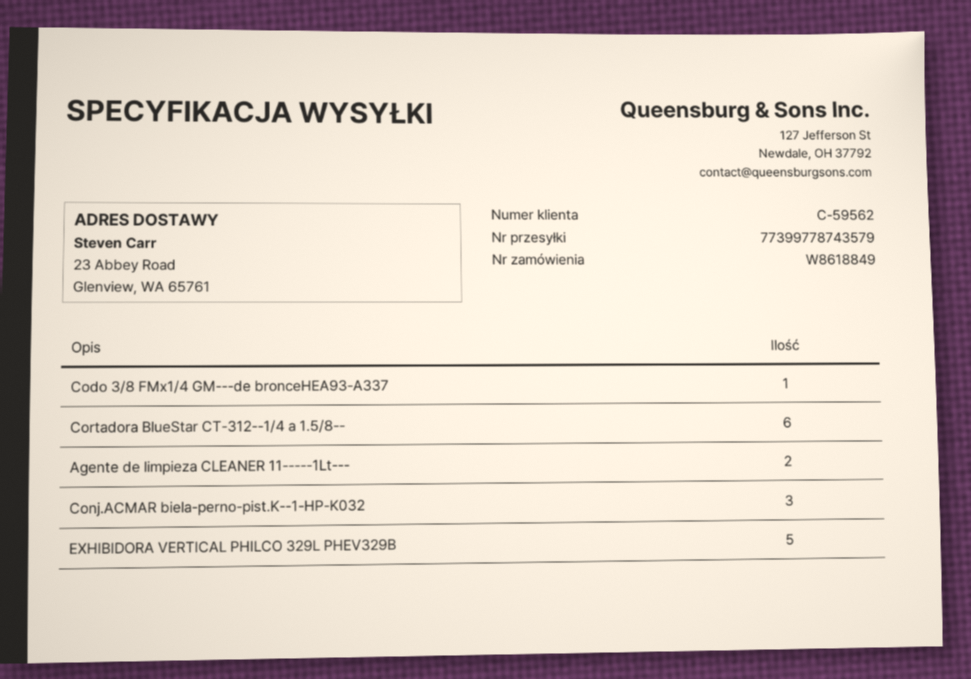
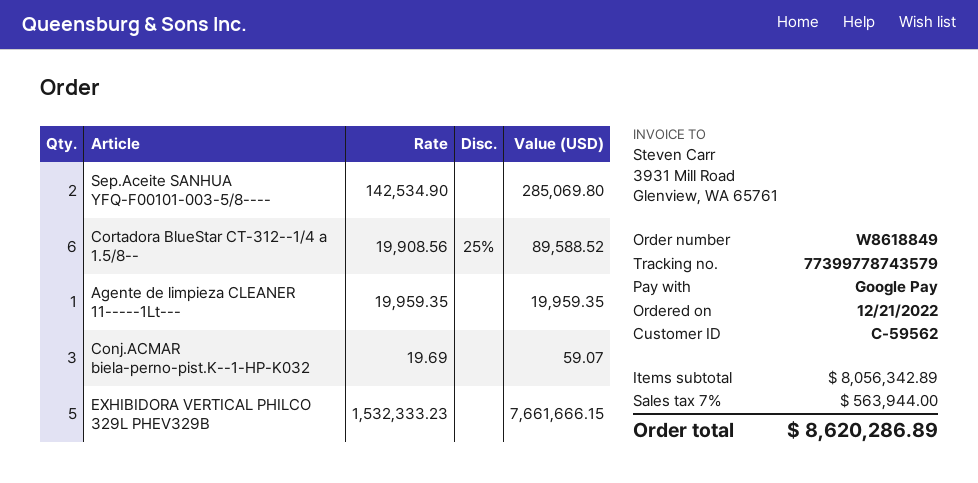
Codo 3/8 FMx1/4 GM---de bronceHEA93-A337: 1 -> none
Agente de limpieza CLEANER 11-----1Lt---: 2 -> 1
Sep.Aceite SANHUA YFQ-F00101-003-5/8----: none -> 2

